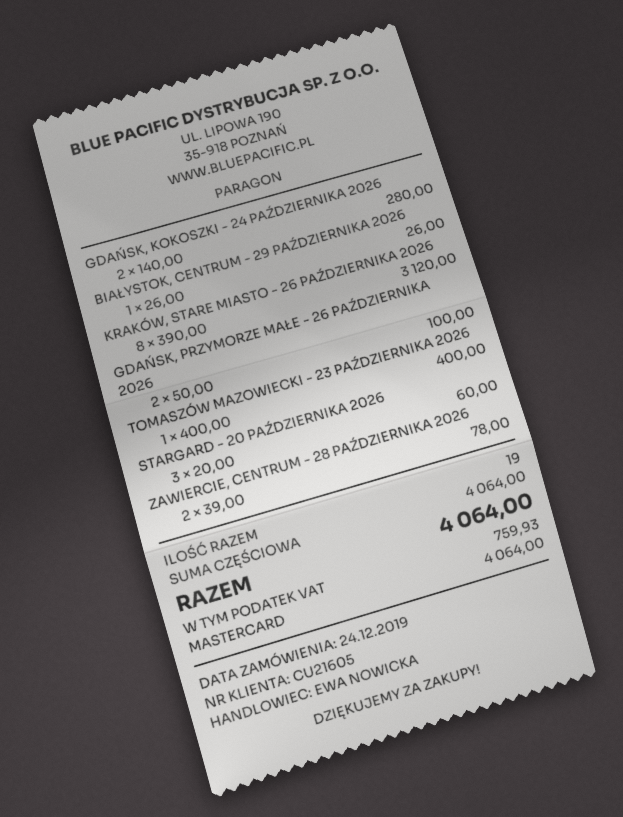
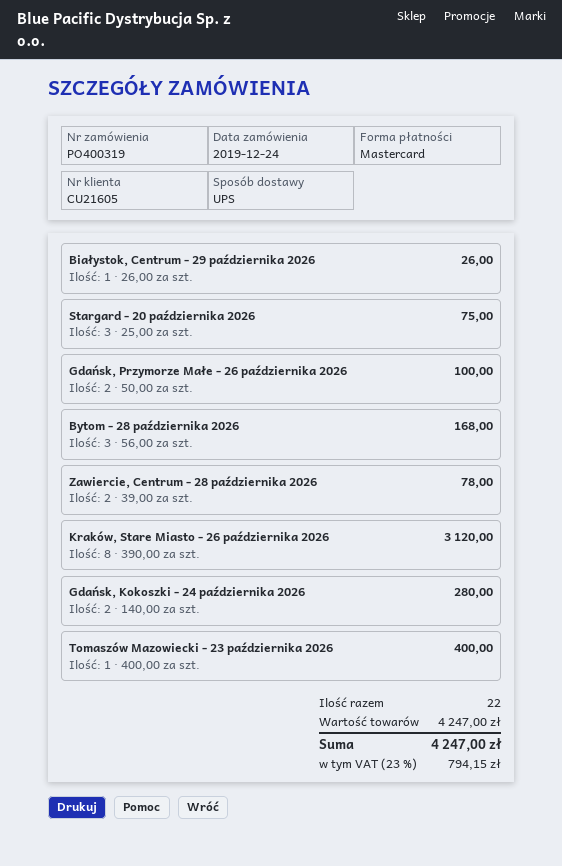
STARGARD - 20 PAŹDZIERNIKA 2026: 3 x 20.00 = 60.00 -> 3 x 25.00 = 75.00
Bytom - 28 października 2026: none -> 3 x 56.00 = 168.00
total quantity: 19 -> 22
subtotal: 4064.00 -> 4247.00
tax: 759.93 -> 794.15
total: 4064.00 -> 4247.00

